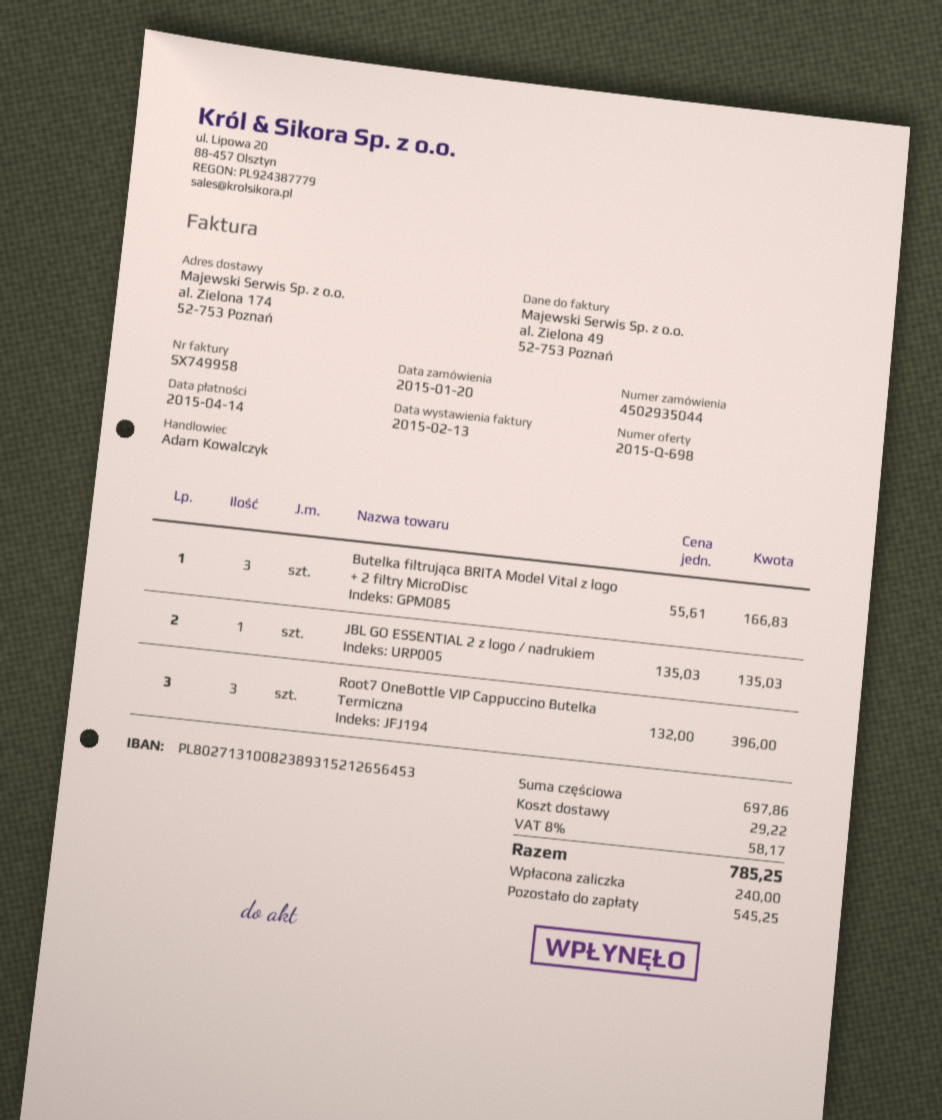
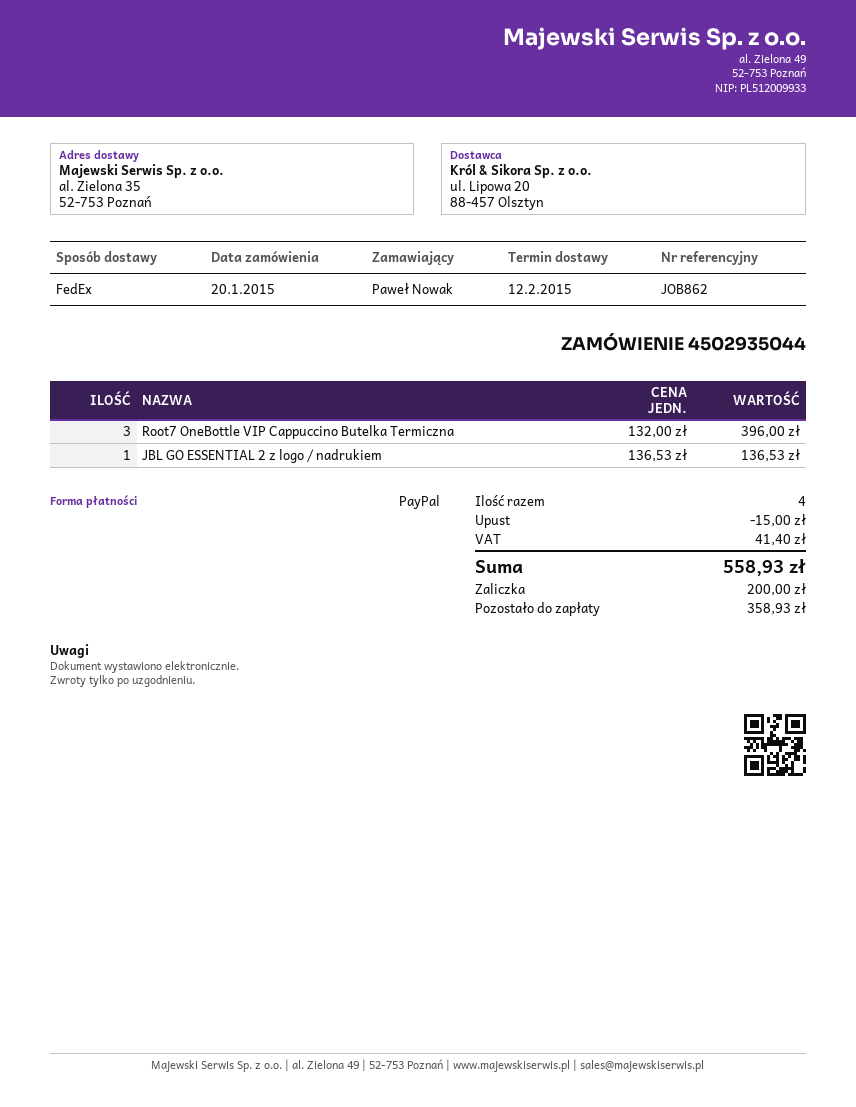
ship to: al. Zielona 174, 52-753 Poznań -> al. Zielona 35, 52-753 Poznań
Butelka filtrująca BRITA Model Vital z logo + 2 filtry MicroDisc: 3 x 55.61 = 166.83 -> none
JBL GO ESSENTIAL 2 z logo / nadrukiem: 1 x 135.03 = 135.03 -> 1 x 136.53 = 136.53
discount: none -> 15.00
shipping: 29.22 -> none
tax: 58.17 -> 41.40
total: 785.25 -> 558.93
deposit: 240.00 -> 200.00
balance: 545.25 -> 358.93

